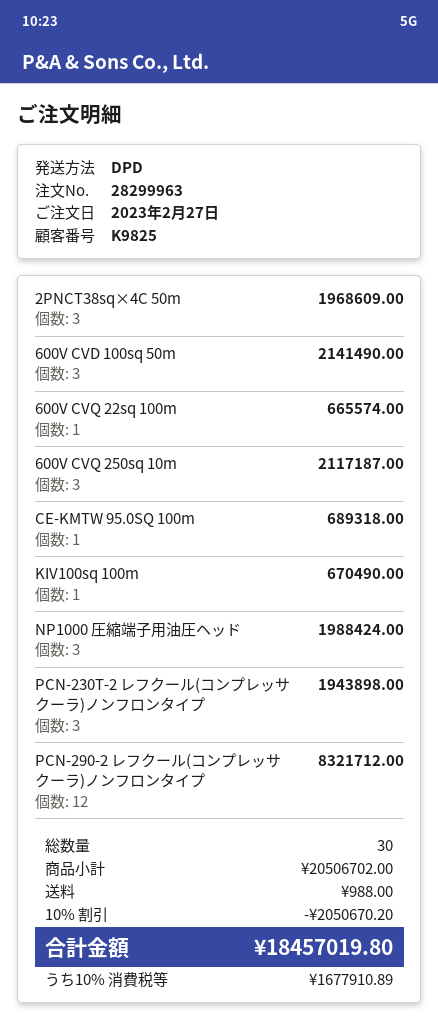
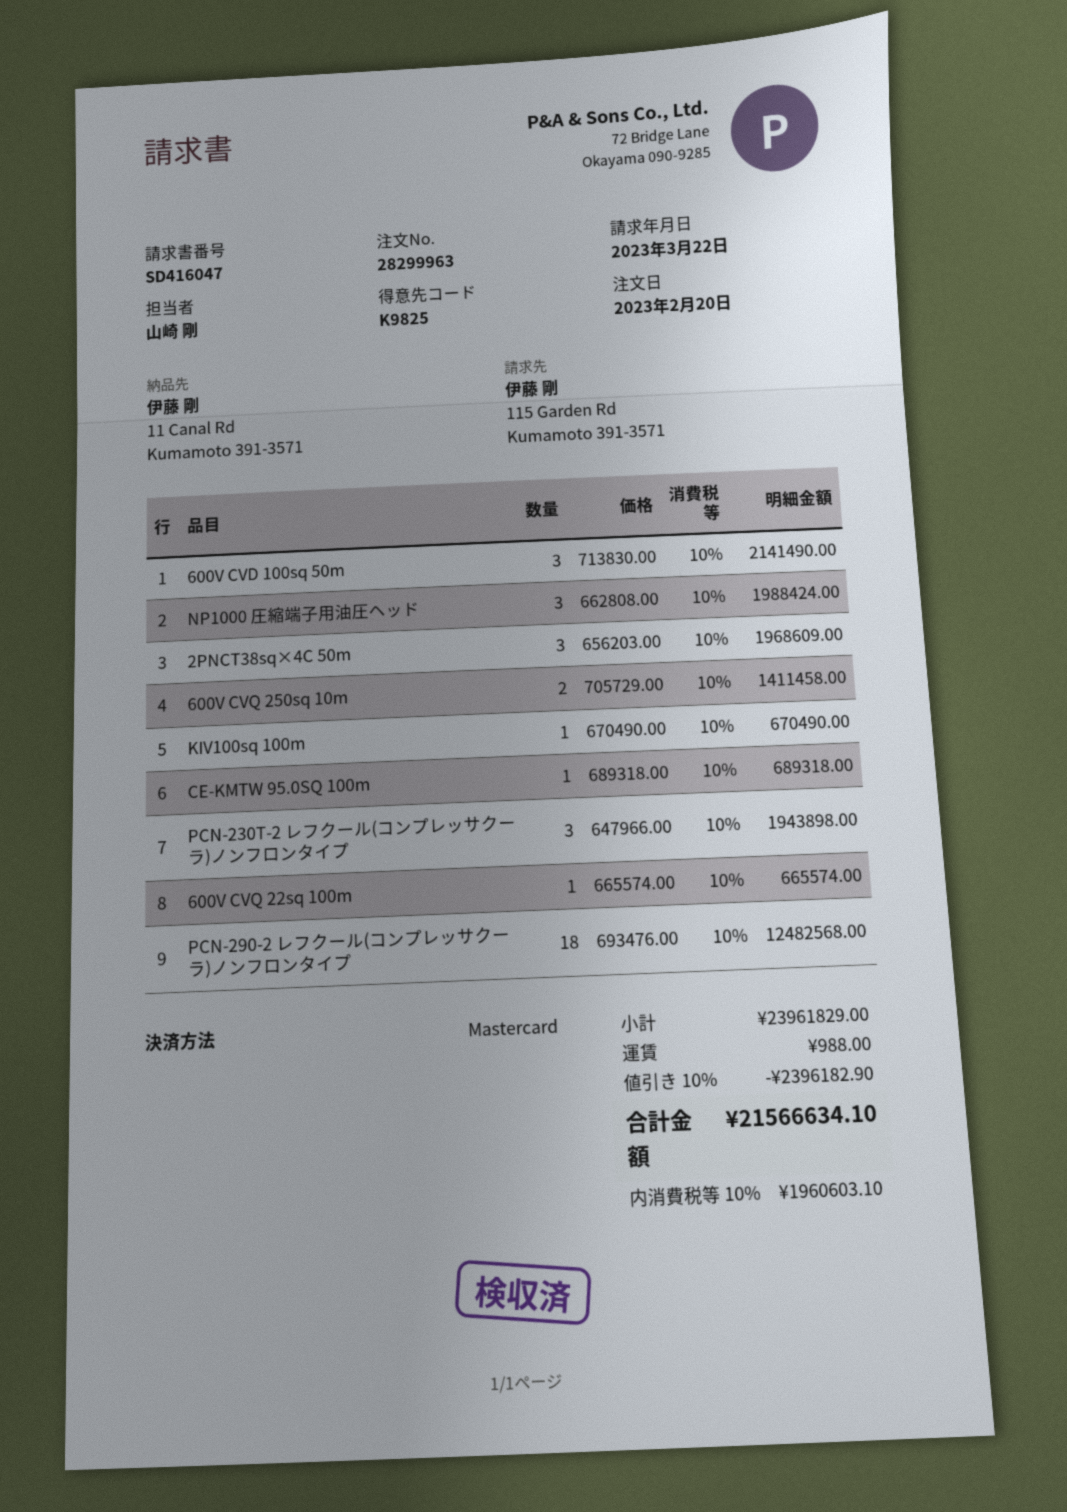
order date: 2023-02-27 -> 2023-02-20
600V CVQ 250sq 10m: 3 for 2117187.00 -> 2 for 1411458.00
PCN-290-2 レフクール(コンプレッサクーラ)ノンフロンタイプ: 12 for 8321712.00 -> 18 for 12482568.00
subtotal: 20506702.00 -> 23961829.00
discount: 10% = 2050670.20 -> 10% = 2396182.90
tax: 10% = 1677910.89 -> 10% = 1960603.10
total: 18457019.80 -> 21566634.10

